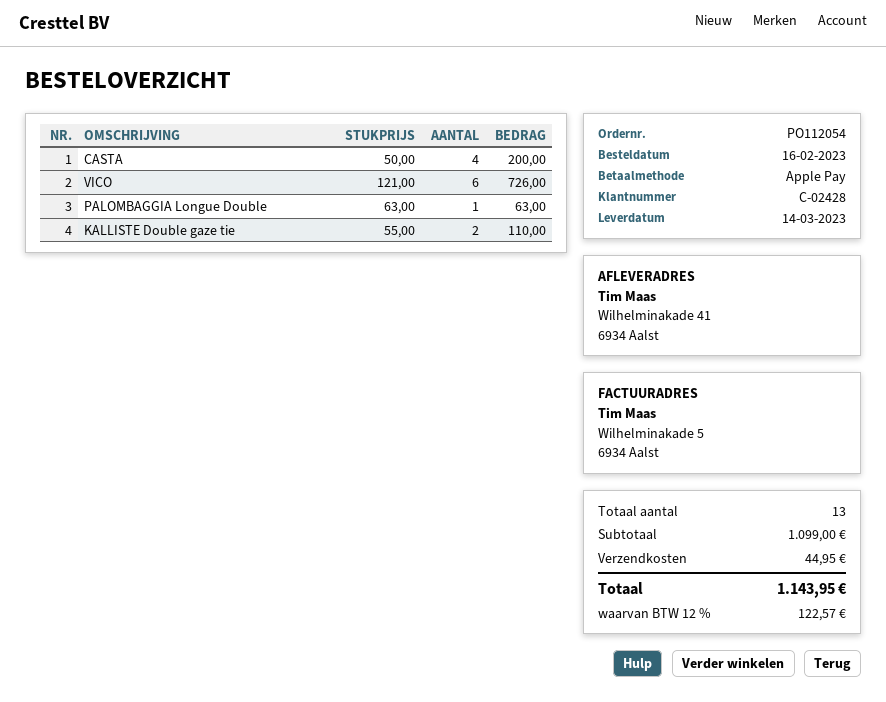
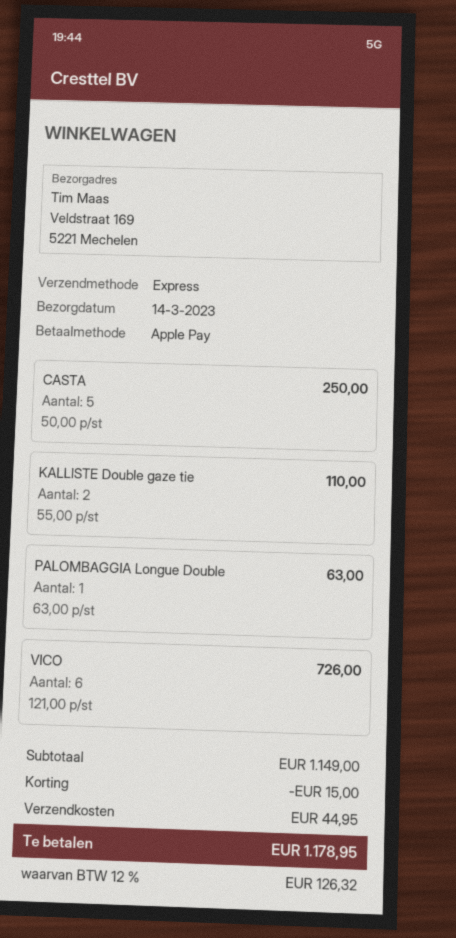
ship to: Wilhelminakade 41, 6934 Aalst -> Veldstraat 169, 5221 Mechelen
CASTA: 4 x 50.00 = 200.00 -> 5 x 50.00 = 250.00
subtotal: 1099.00 -> 1149.00
discount: none -> 15.00
tax: 12% = 122.57 -> 12% = 126.32
total: 1143.95 -> 1178.95

